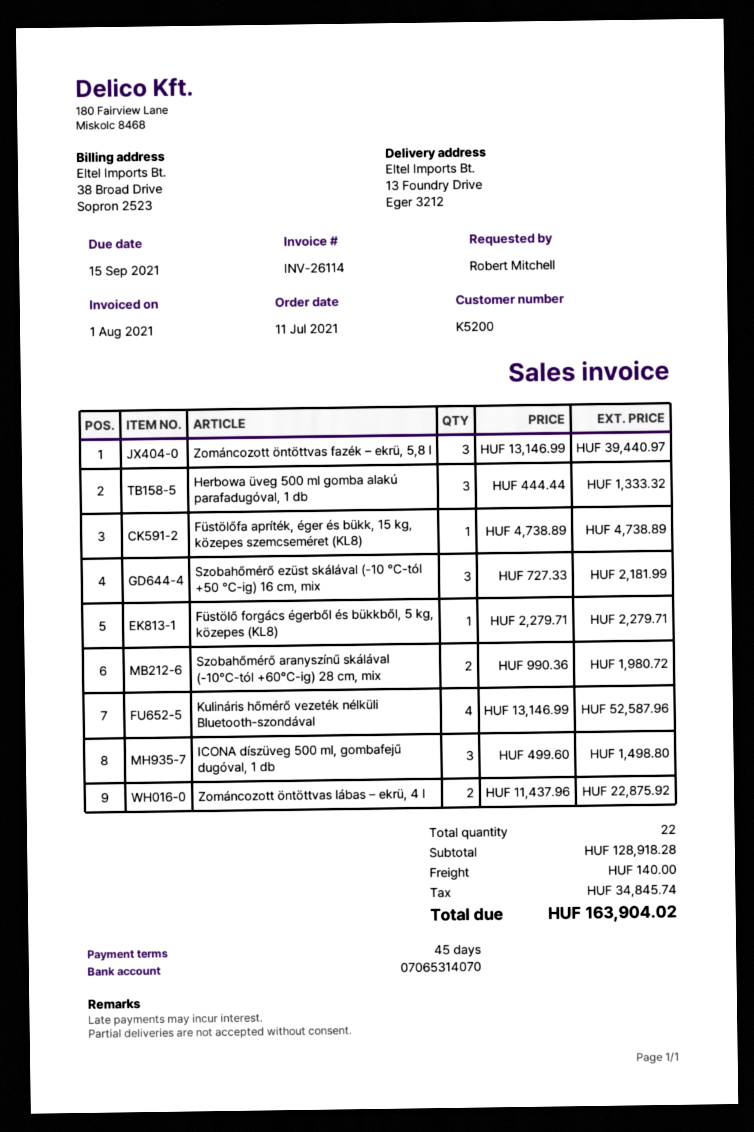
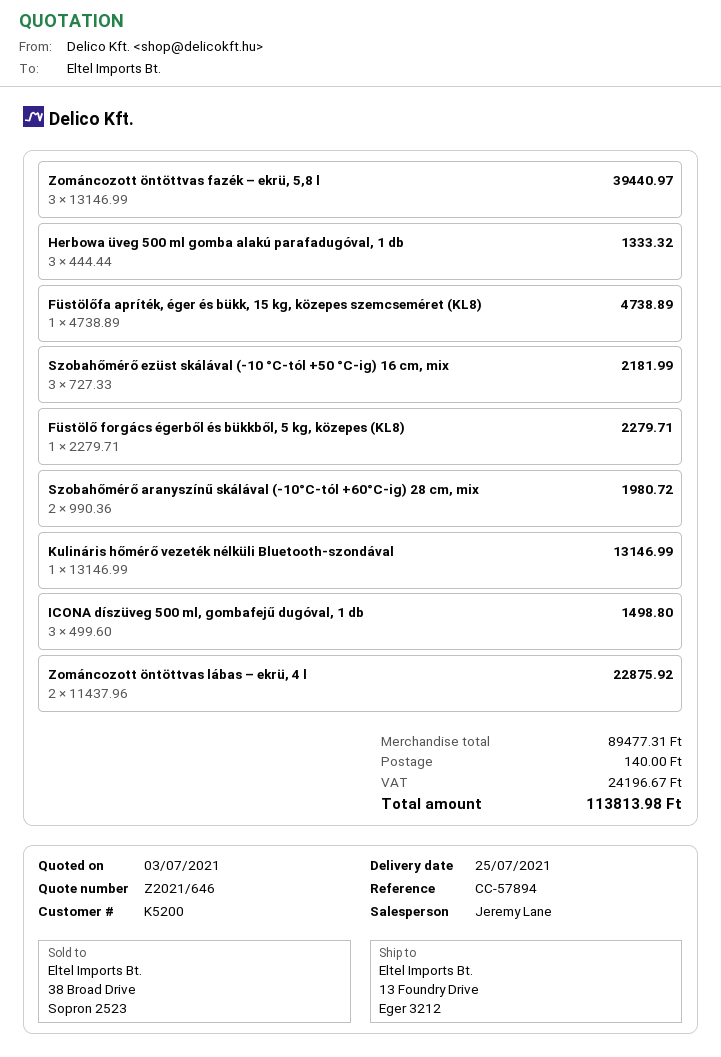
Kulináris hőmérő vezeték nélküli Bluetooth-szondával: 4 x 13146.99 = 52587.96 -> 1 x 13146.99 = 13146.99
subtotal: 128918.28 -> 89477.31
tax: 34845.74 -> 24196.67
total: 163904.02 -> 113813.98

